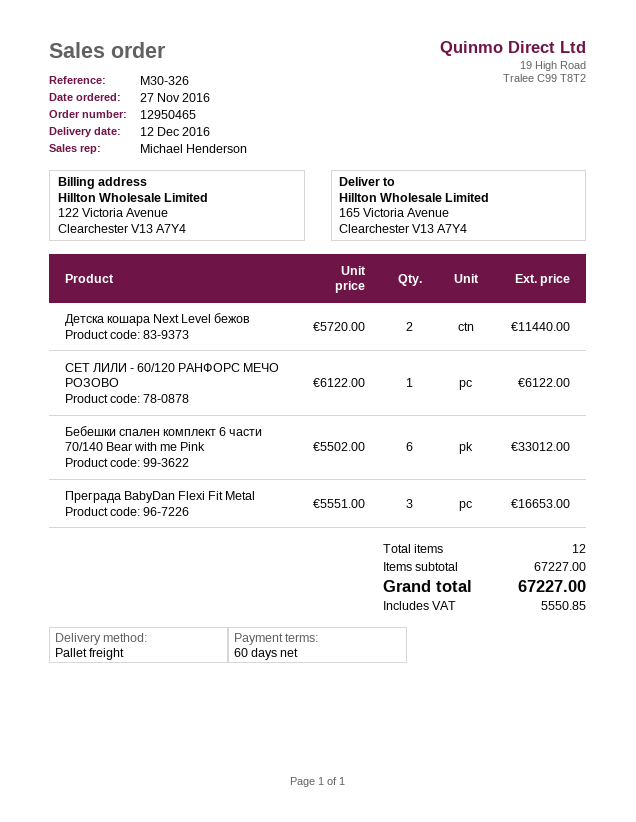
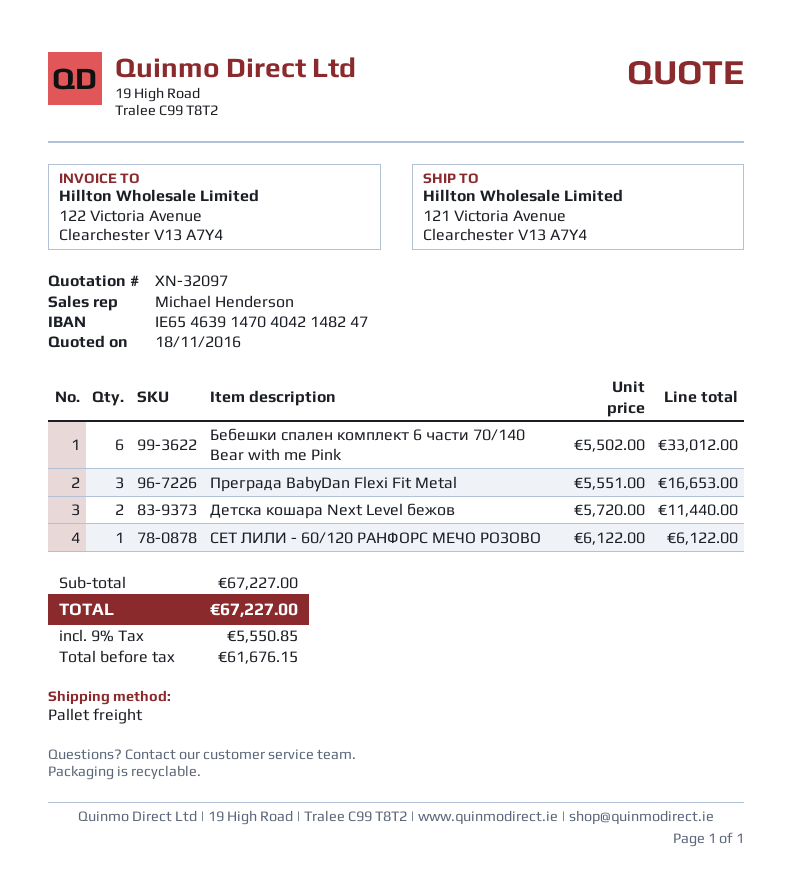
ship to: 165 Victoria Avenue, Clearchester V13 A7Y4 -> 121 Victoria Avenue, Clearchester V13 A7Y4

